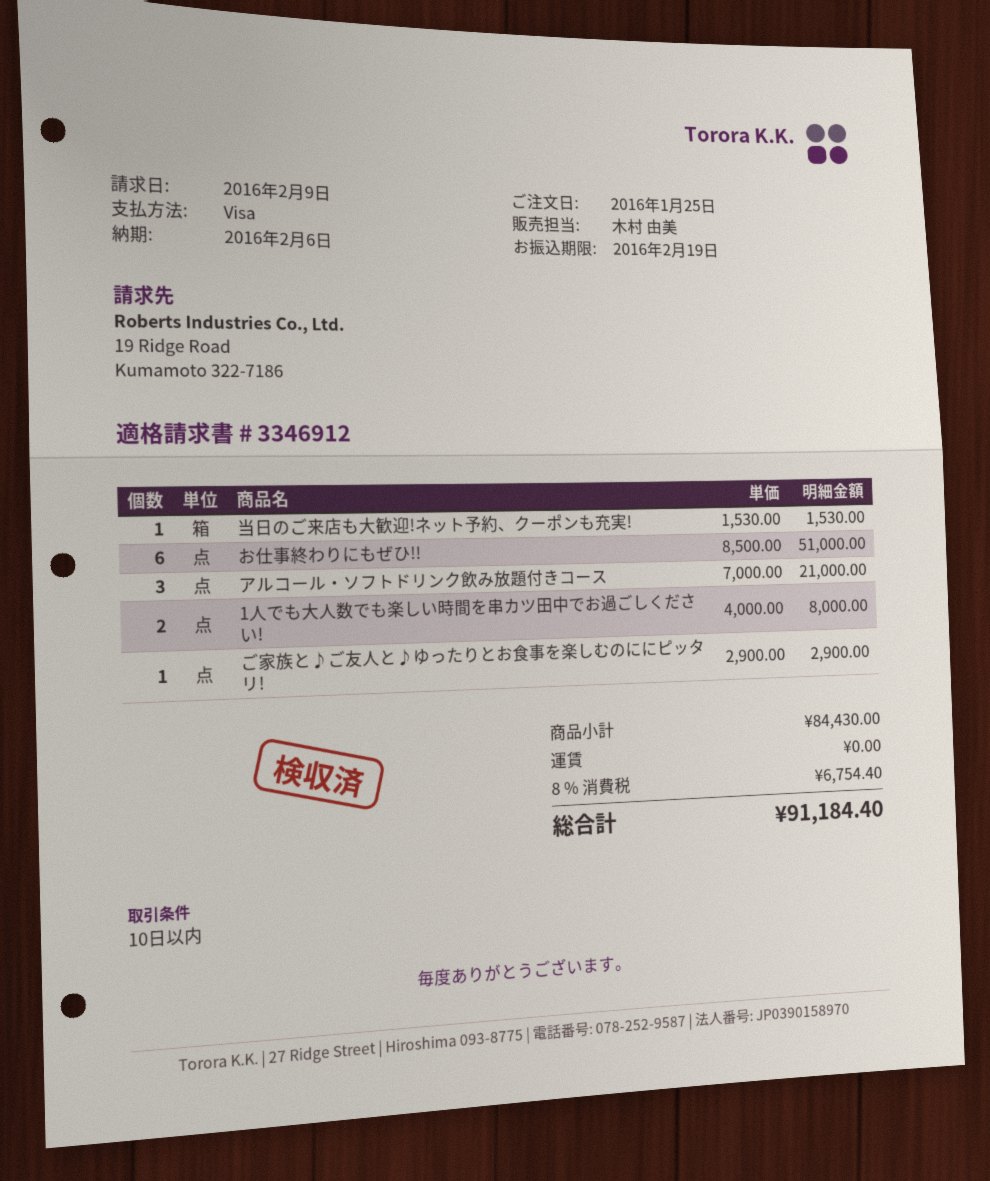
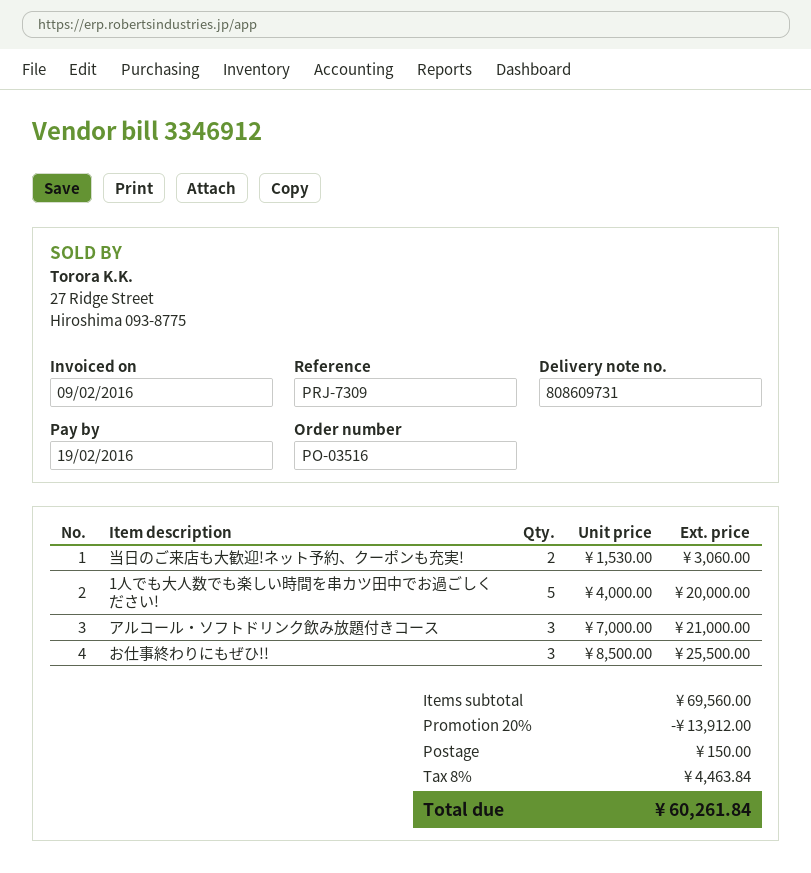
当日のご来店も大歓迎!ネット予約、クーポンも充実!: 1 x 1530.00 = 1530.00 -> 2 x 1530.00 = 3060.00
お仕事終わりにもぜひ!!: 6 x 8500.00 = 51000.00 -> 3 x 8500.00 = 25500.00
1人でも大人数でも楽しい時間を串カツ田中でお過ごしください!: 2 x 4000.00 = 8000.00 -> 5 x 4000.00 = 20000.00
ご家族と♪ご友人と♪ゆったりとお食事を楽しむのににピッタリ!: 1 x 2900.00 = 2900.00 -> none
subtotal: 84430.00 -> 69560.00
discount: none -> 20% = 13912.00
shipping: 0.00 -> 150.00
tax: 8% = 6754.40 -> 8% = 4463.84
total: 91184.40 -> 60261.84

